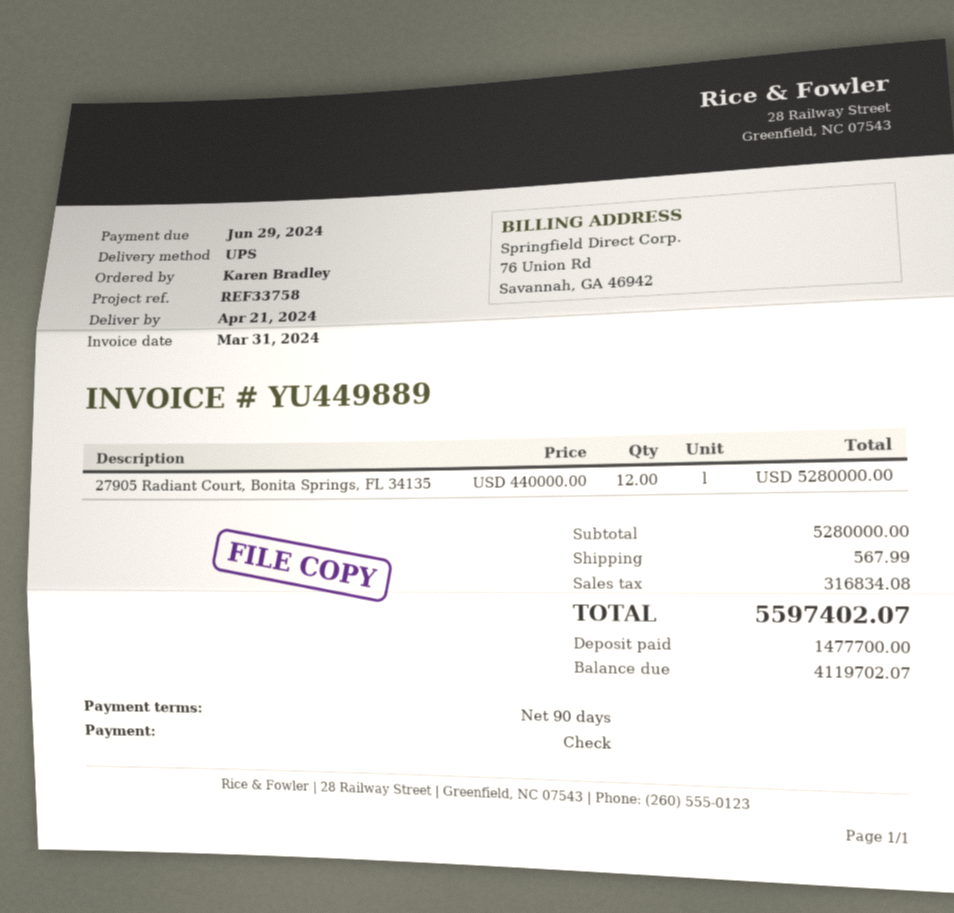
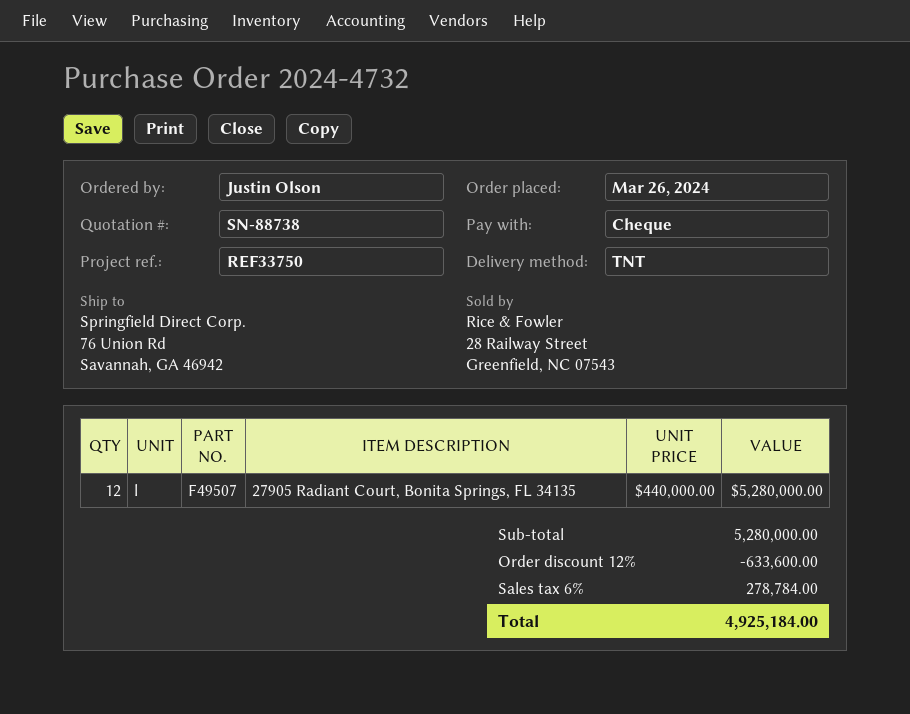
reference: REF33758 -> REF33750
ordered by: Karen Bradley -> Justin Olson
shipping method: UPS -> TNT
discount: none -> 12% = 633600.00
shipping: 567.99 -> none
tax: 316834.08 -> 278784.00
total: 5597402.07 -> 4925184.00

